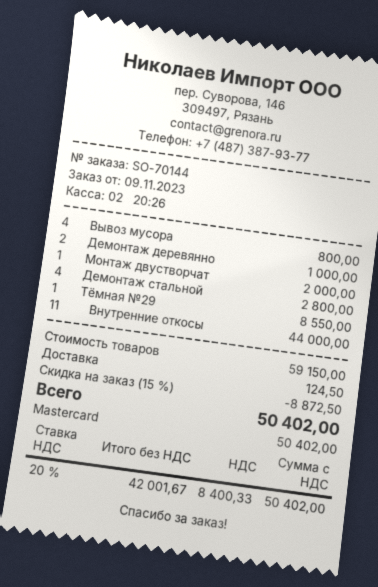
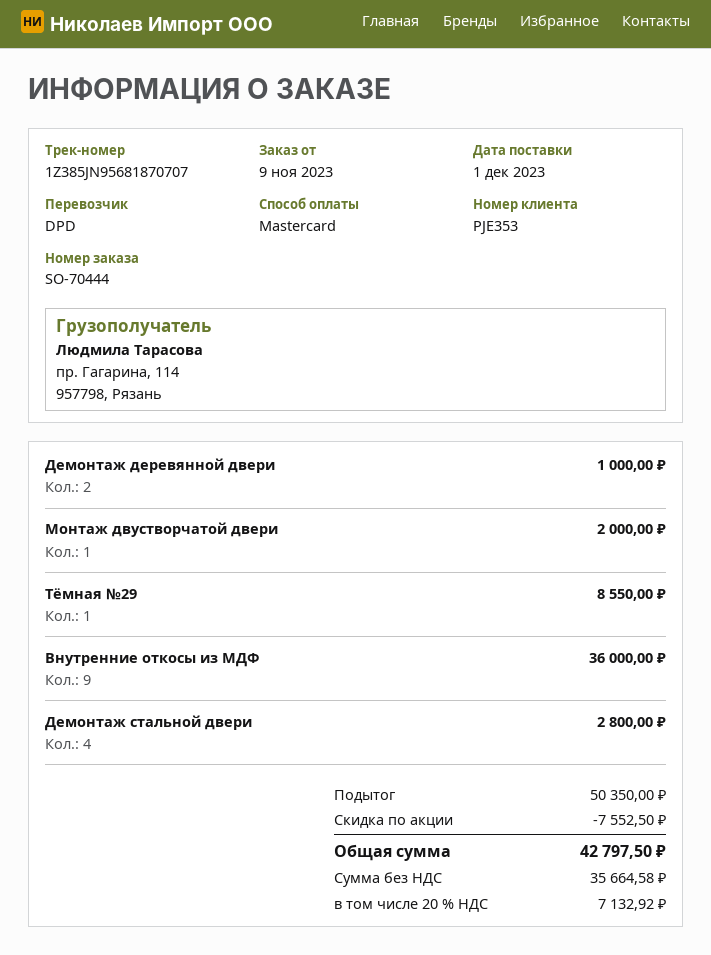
order number: SO-70144 -> SO-70444
Вывоз мусора: 4 for 800.00 -> none
Внутренние откосы: 11 for 44000.00 -> 9 for 36000.00
subtotal: 59150.00 -> 50350.00
discount: 8872.50 -> 7552.50
shipping: 124.50 -> none
net: 42001.67 -> 35664.58
tax: 20% = 8400.33 -> 20% = 7132.92
total: 50402.00 -> 42797.50

